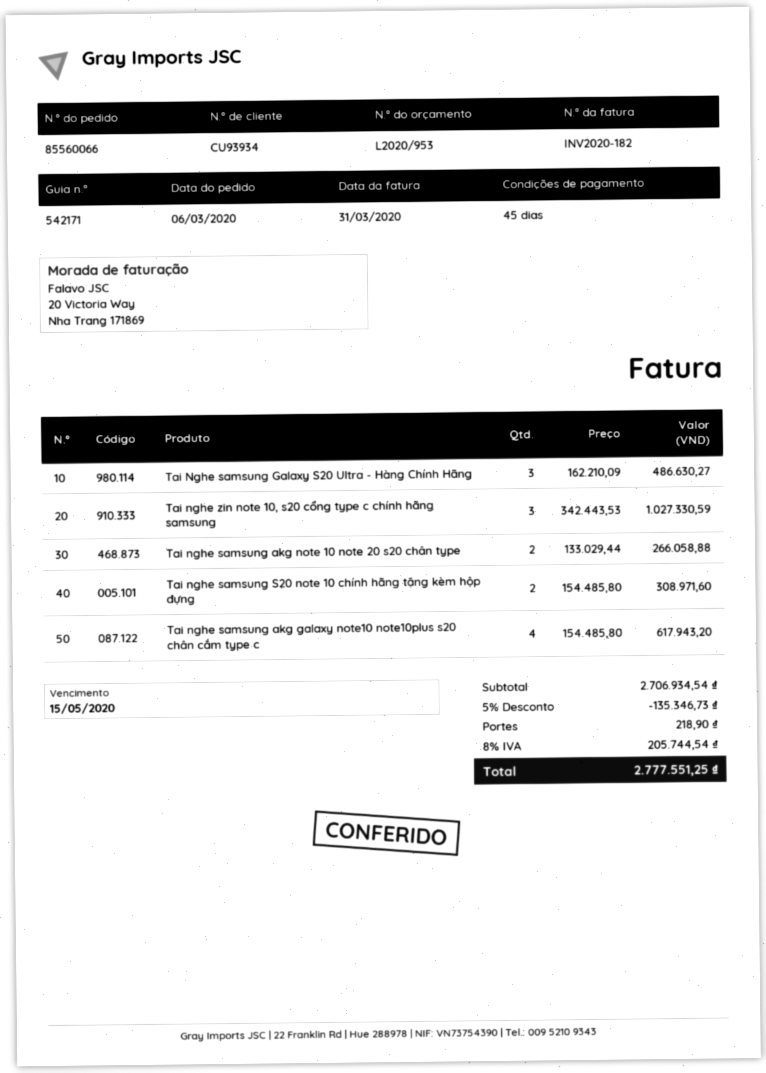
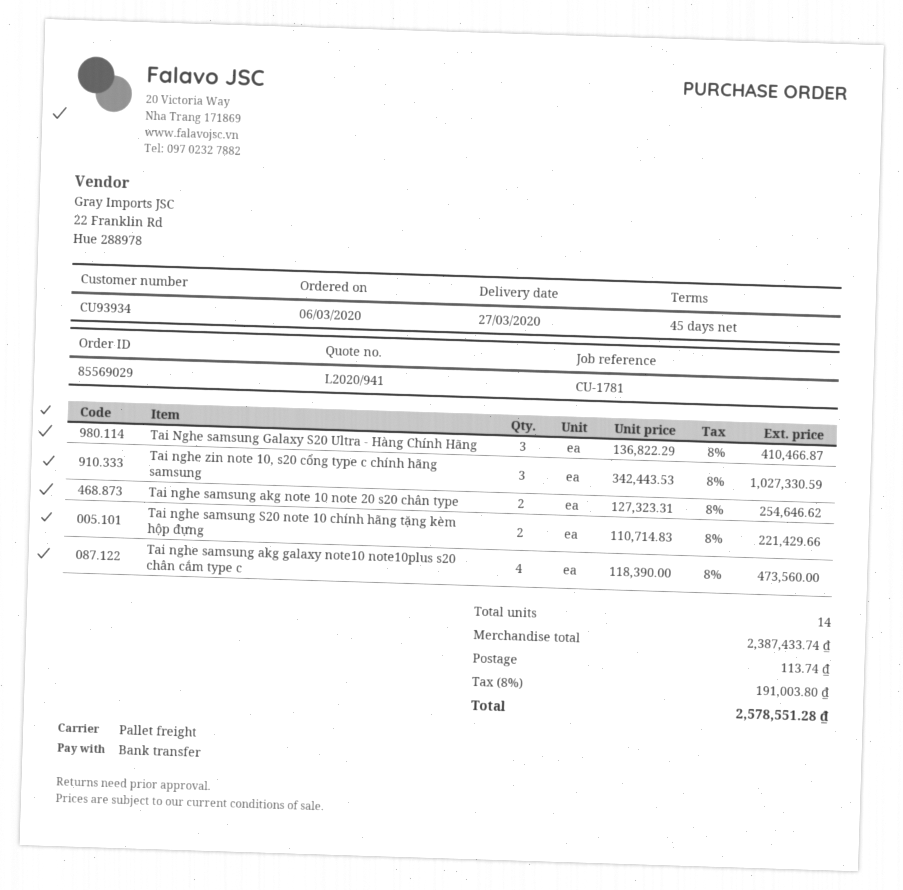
quote number: L2020/953 -> L2020/941
order number: 85560066 -> 85569029
Tai Nghe samsung Galaxy S20 Ultra - Hàng Chính Hãng: 3 x 162210.09 = 486630.27 -> 3 x 136822.29 = 410466.87
Tai nghe samsung akg note 10 note 20 s20 chân type: 2 x 133029.44 = 266058.88 -> 2 x 127323.31 = 254646.62
Tai nghe samsung S20 note 10 chính hãng tặng kèm hộp đựng: 2 x 154485.80 = 308971.60 -> 2 x 110714.83 = 221429.66
Tai nghe samsung akg galaxy note10 note10plus s20 chân cắm type c: 4 x 154485.80 = 617943.20 -> 4 x 118390.00 = 473560.00
subtotal: 2706934.54 -> 2387433.74
discount: 5% = 135346.73 -> none
shipping: 218.90 -> 113.74
tax: 8% = 205744.54 -> 8% = 191003.80
total: 2777551.25 -> 2578551.28

